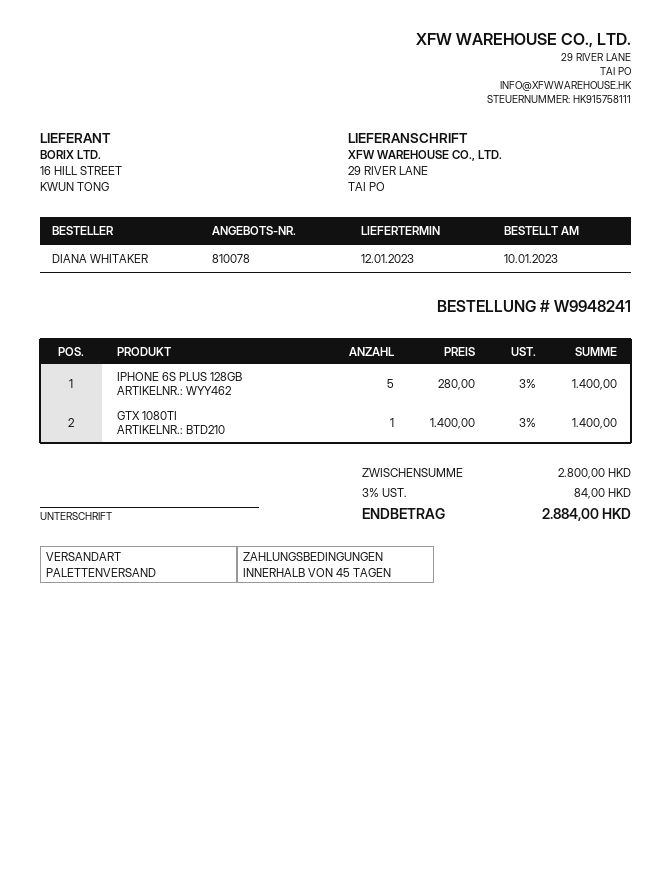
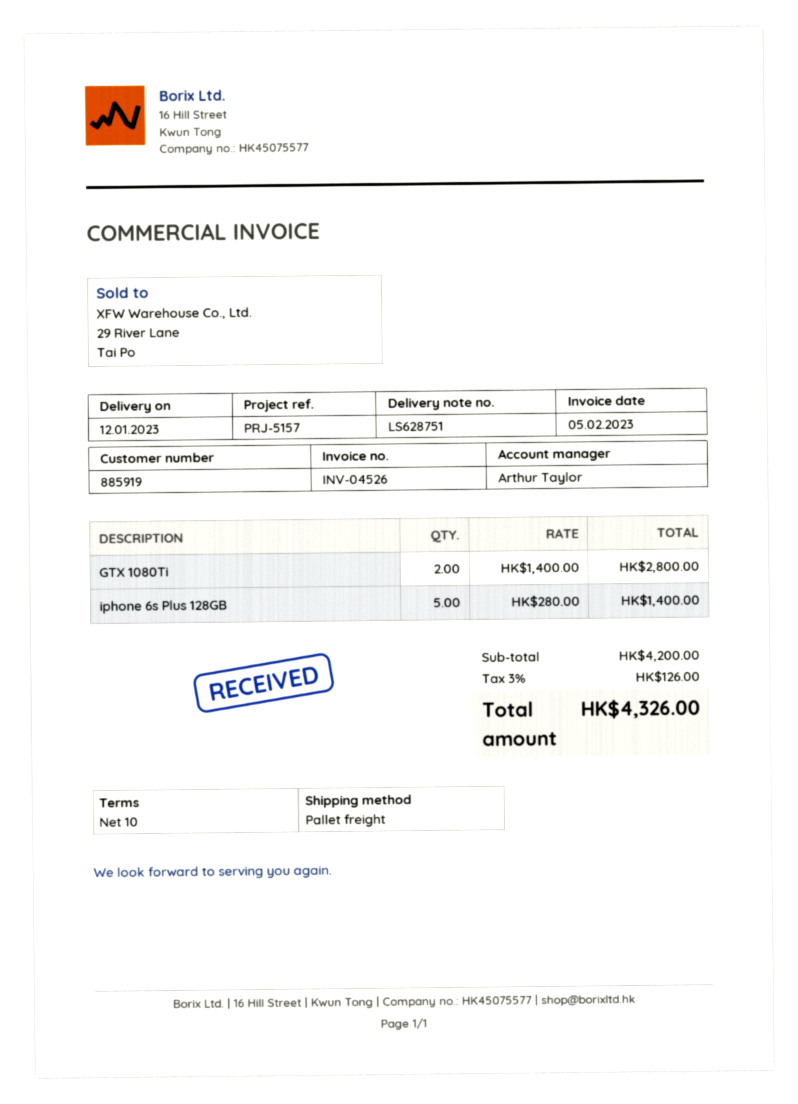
payment terms: 45 days -> 10 days
GTX 1080TI: 1 x 1400.00 = 1400.00 -> 2 x 1400.00 = 2800.00
subtotal: 2800.00 -> 4200.00
tax: 3% = 84.00 -> 3% = 126.00
total: 2884.00 -> 4326.00

